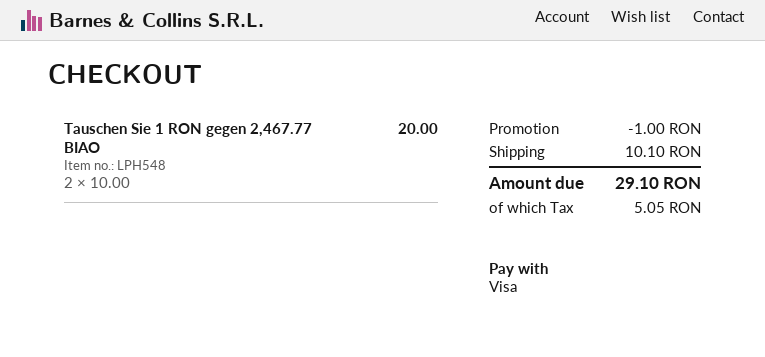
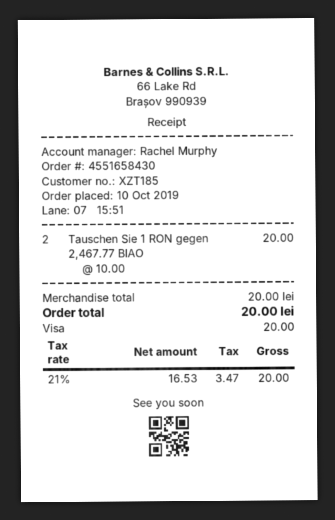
discount: 1.00 -> none
shipping: 10.10 -> none
tax: 5.05 -> 3.47
total: 29.10 -> 20.00

